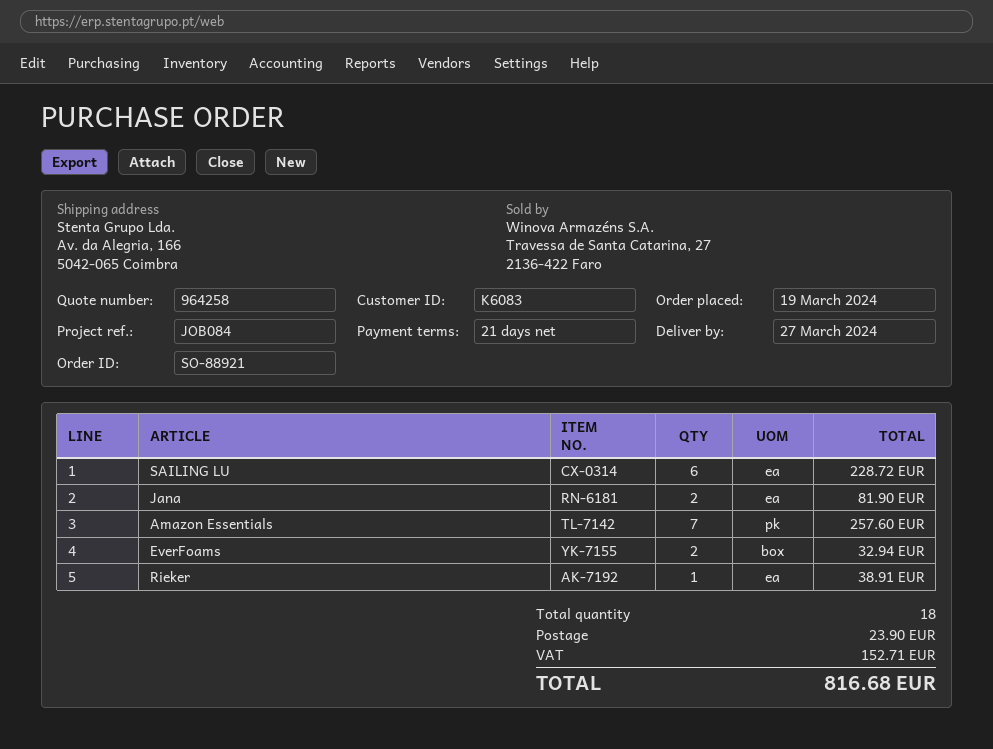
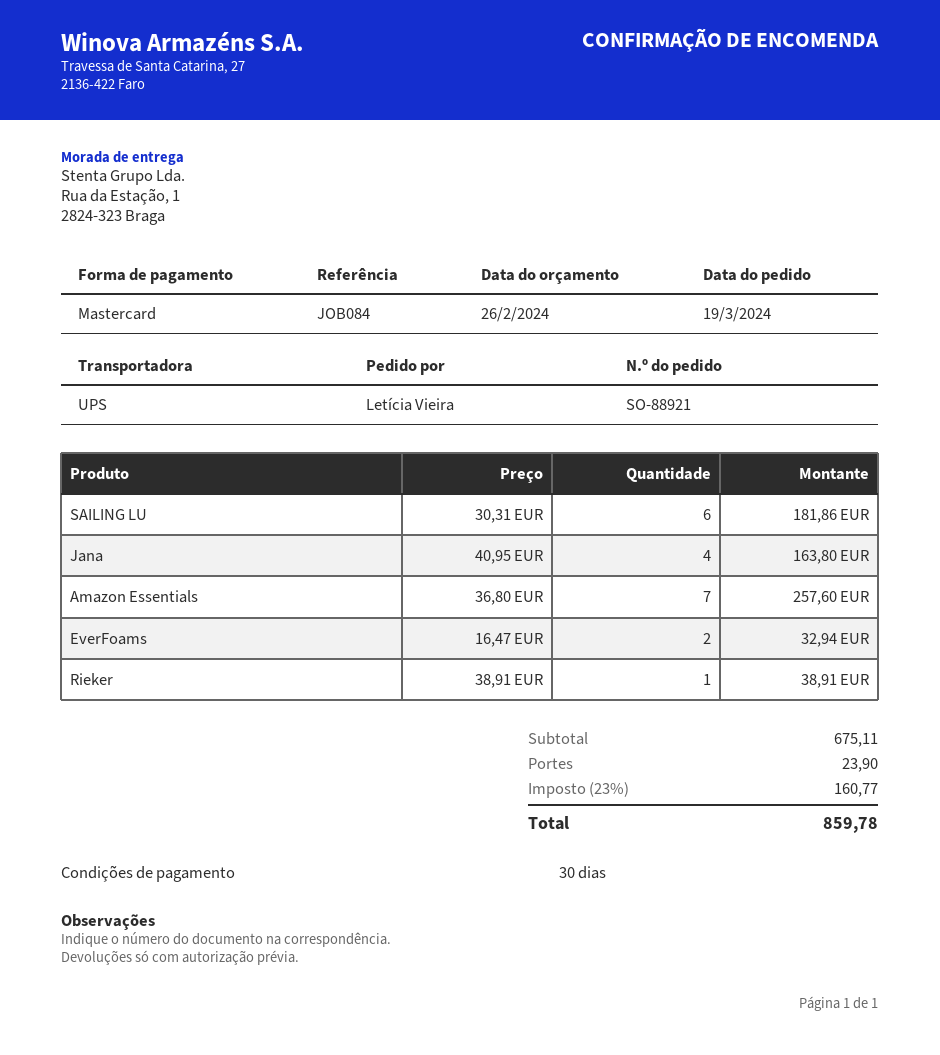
payment terms: 21 days -> 30 days
ship to: Av. da Alegria, 166, 5042-065 Coimbra -> Rua da Estação, 1, 2824-323 Braga
SAILING LU: 6 for 228.72 -> 6 for 181.86
Jana: 2 for 81.90 -> 4 for 163.80
tax: 152.71 -> 160.77
total: 816.68 -> 859.78

